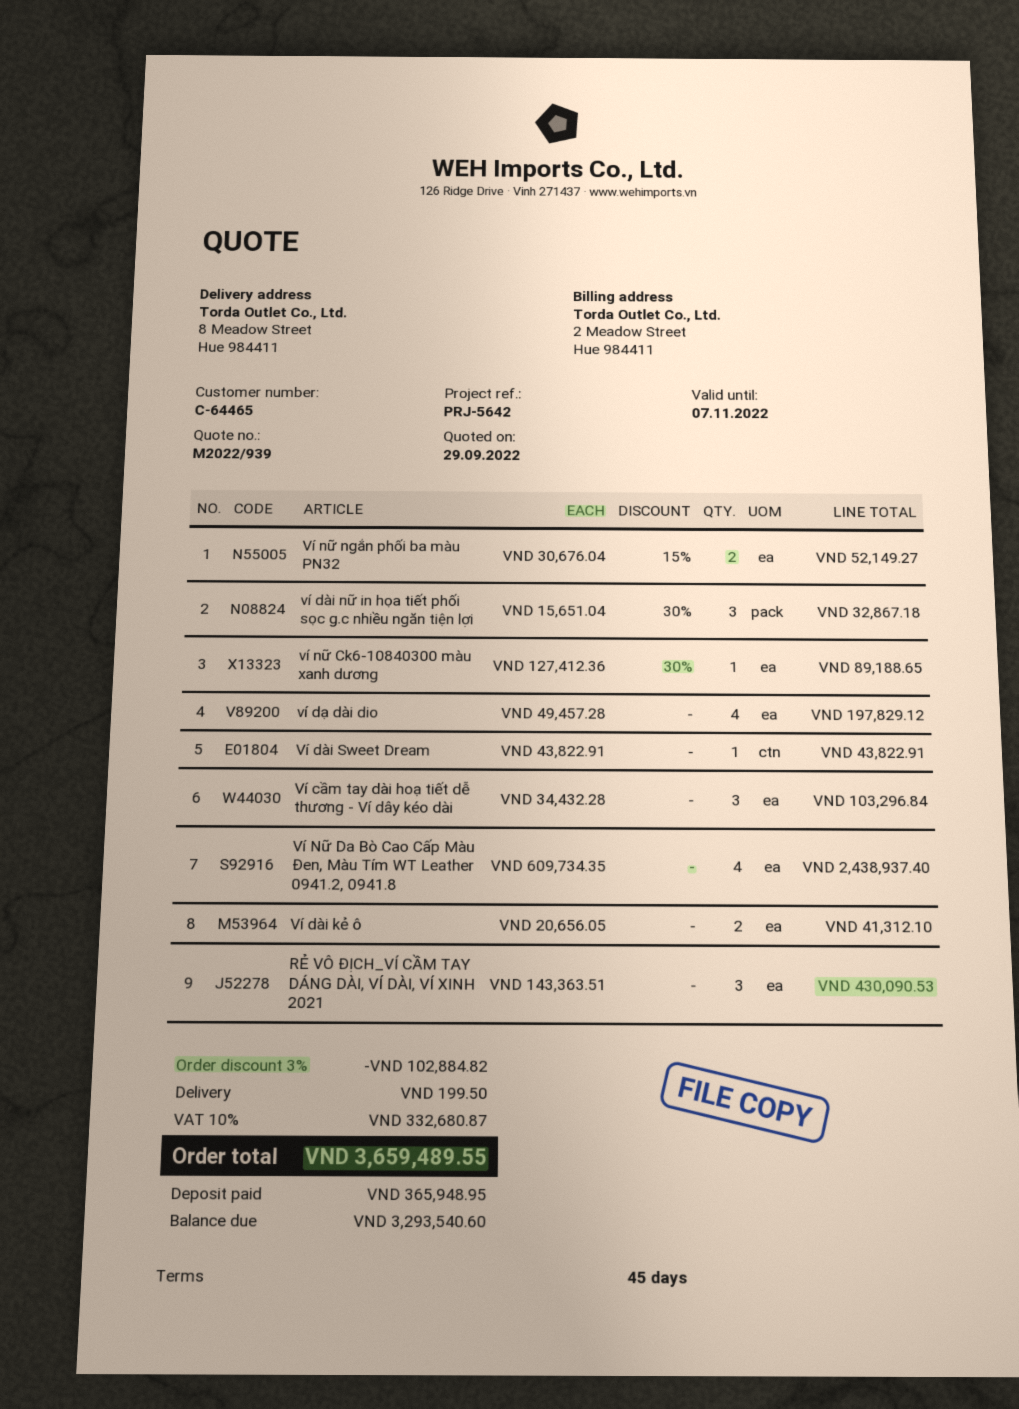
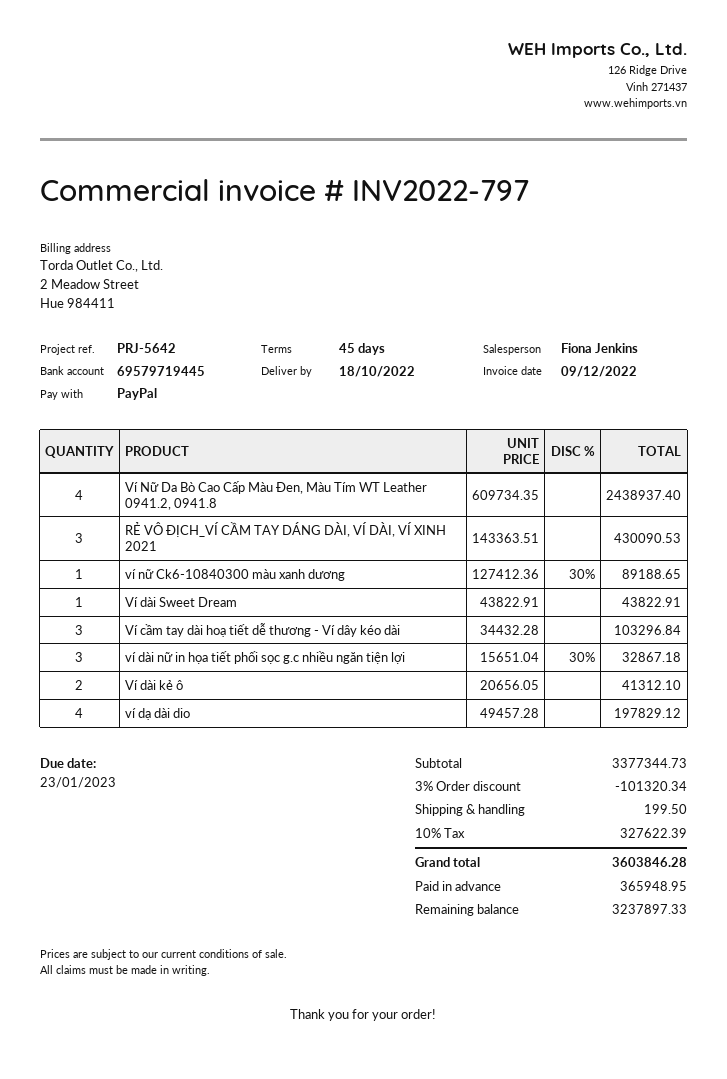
Ví nữ ngắn phối ba màu PN32: 2 x 30676.04 - 15% = 52149.27 -> none
discount: 3% = 102884.82 -> 3% = 101320.34
tax: 10% = 332680.87 -> 10% = 327622.39
total: 3659489.55 -> 3603846.28
balance: 3293540.60 -> 3237897.33

